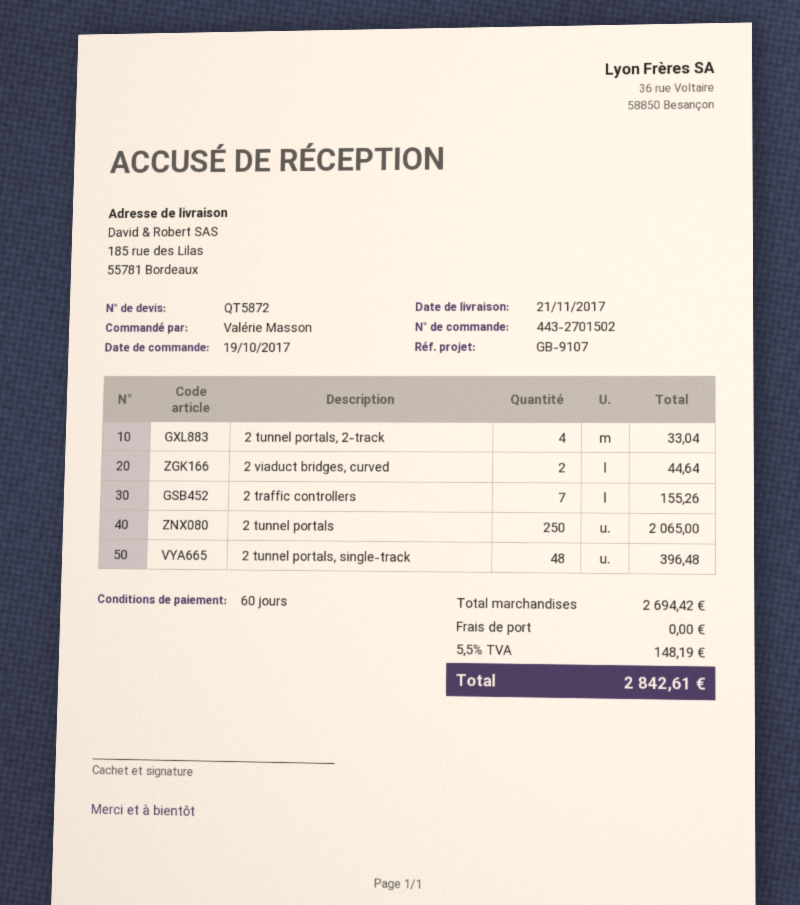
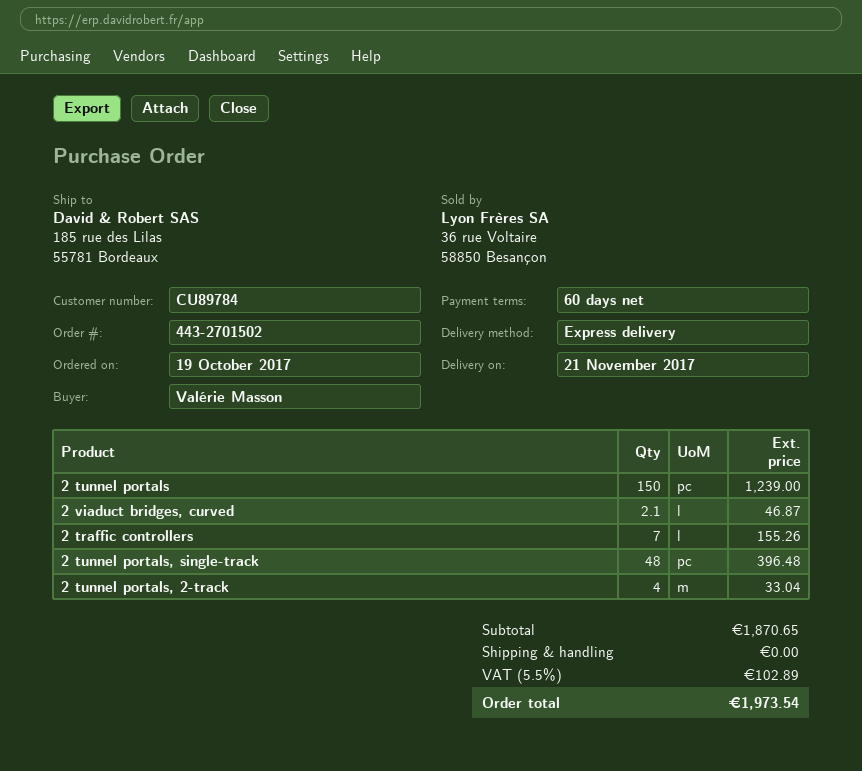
2 viaduct bridges, curved: 2 for 44.64 -> 2.1 for 46.87
2 tunnel portals: 250 for 2065.00 -> 150 for 1239.00
subtotal: 2694.42 -> 1870.65
tax: 5.5% = 148.19 -> 5.5% = 102.89
total: 2842.61 -> 1973.54

